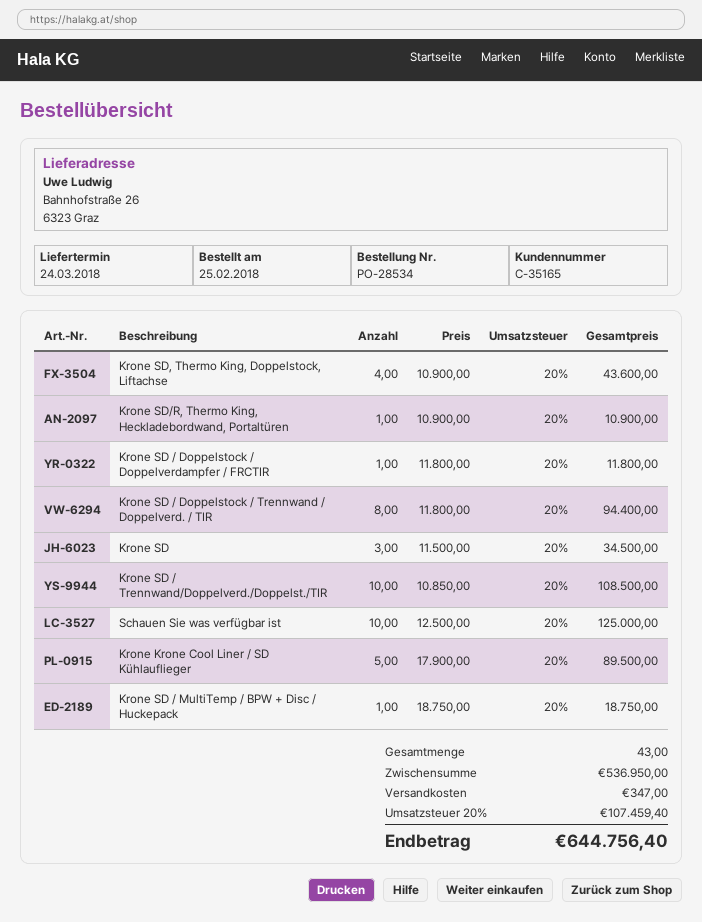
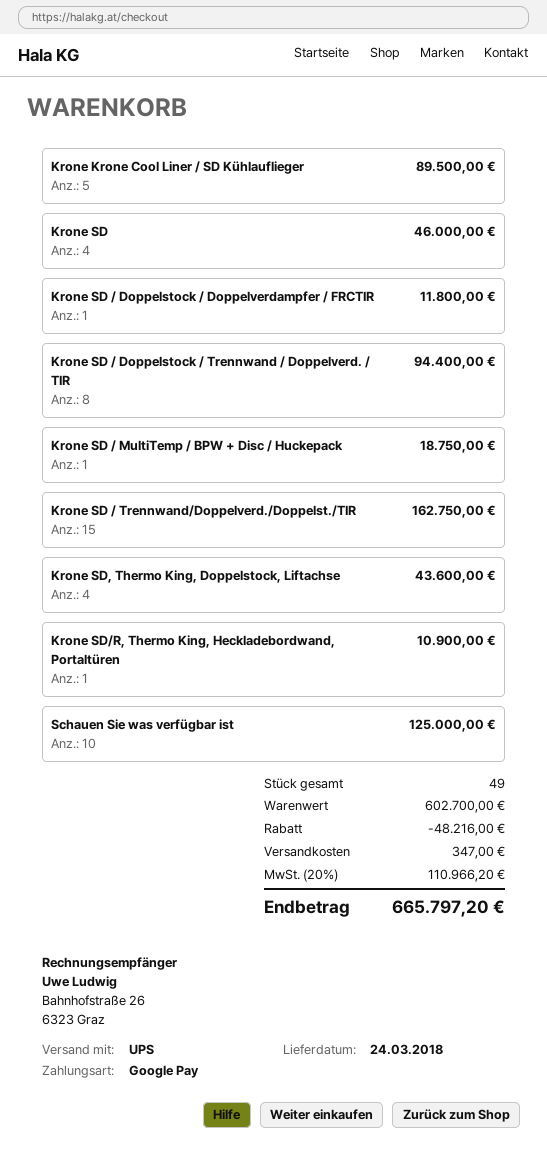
Krone SD: 3 for 34500.00 -> 4 for 46000.00
Krone SD / Trennwand/Doppelverd./Doppelst./TIR: 10 for 108500.00 -> 15 for 162750.00
total quantity: 43 -> 49
subtotal: 536950.00 -> 602700.00
discount: none -> 48216.00
tax: 20% = 107459.40 -> 20% = 110966.20
total: 644756.40 -> 665797.20

